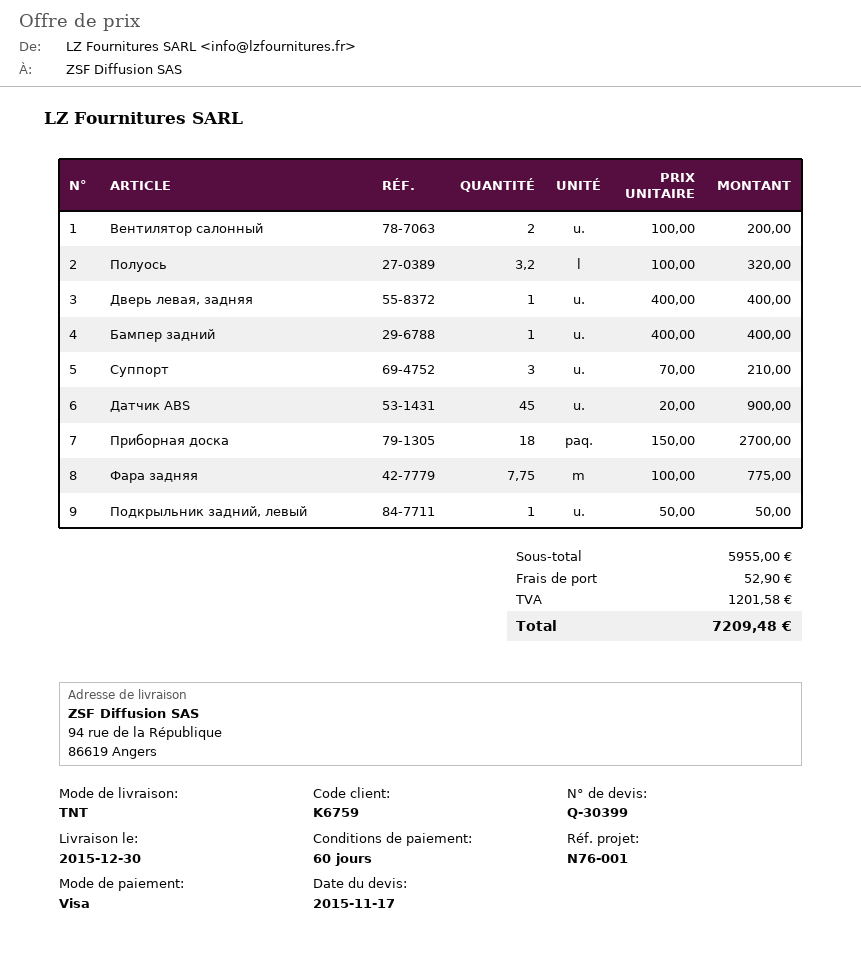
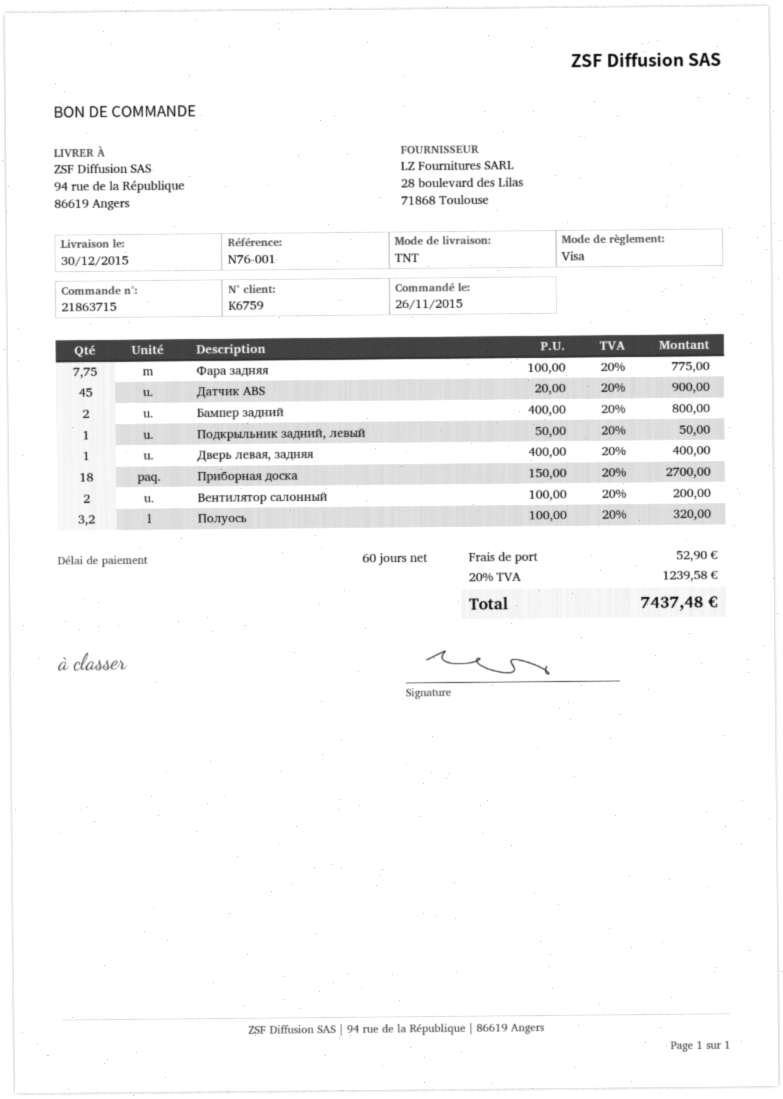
Бампер задний: 1 x 400.00 = 400.00 -> 2 x 400.00 = 800.00
Суппорт: 3 x 70.00 = 210.00 -> none
tax: 1201.58 -> 1239.58
total: 7209.48 -> 7437.48

